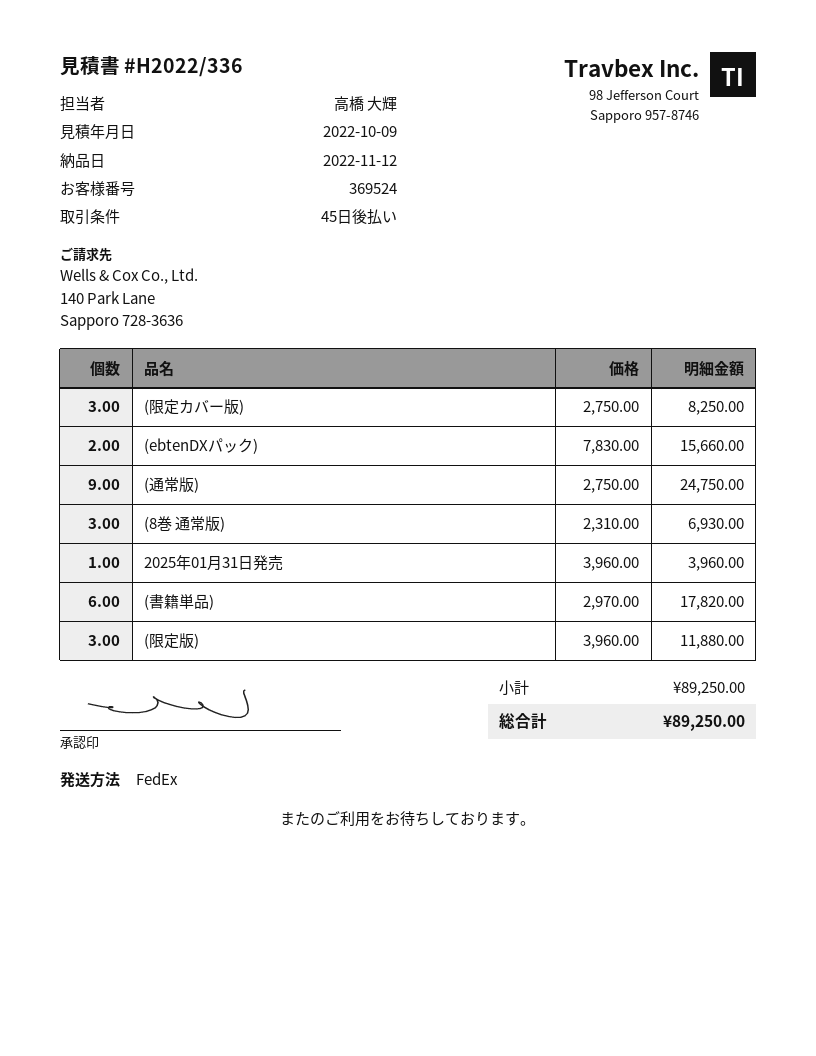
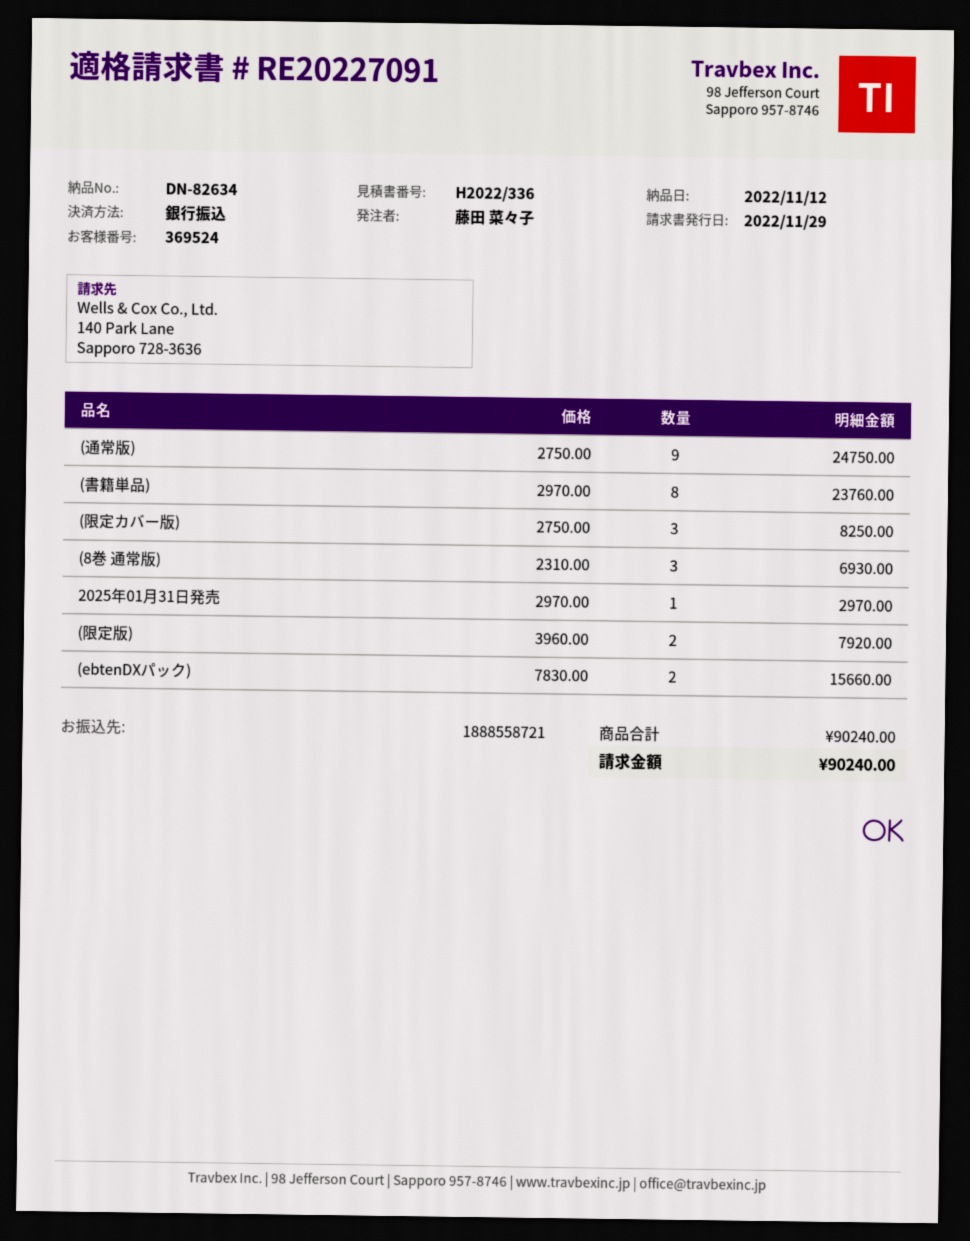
2025年01月31日発売: 1 x 3960.00 = 3960.00 -> 1 x 2970.00 = 2970.00
(書籍単品): 6 x 2970.00 = 17820.00 -> 8 x 2970.00 = 23760.00
(限定版): 3 x 3960.00 = 11880.00 -> 2 x 3960.00 = 7920.00
subtotal: 89250.00 -> 90240.00
total: 89250.00 -> 90240.00

